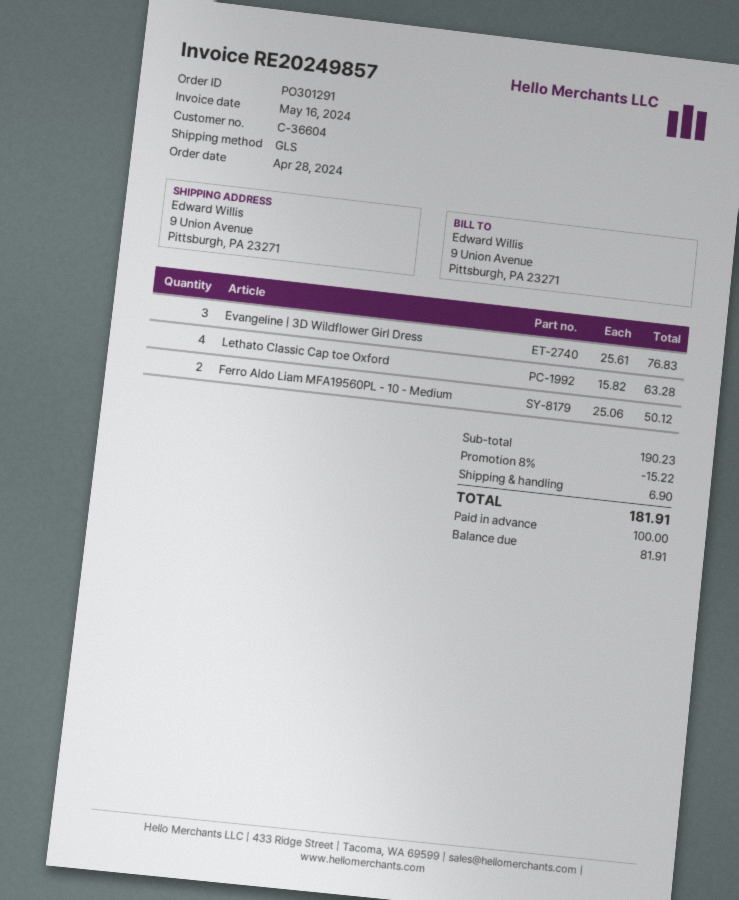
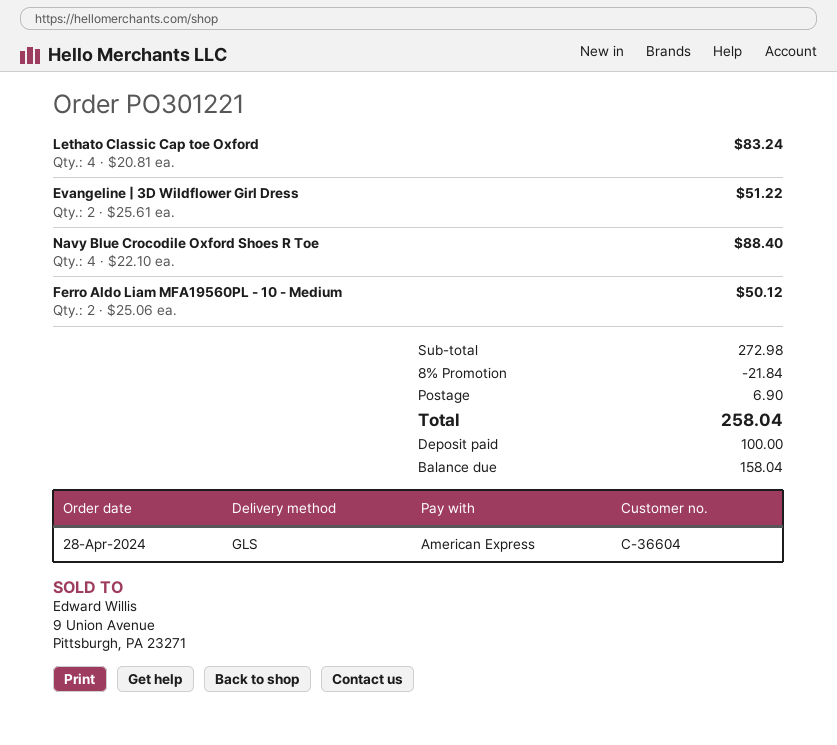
order number: PO301291 -> PO301221
Evangeline | 3D Wildflower Girl Dress: 3 x 25.61 = 76.83 -> 2 x 25.61 = 51.22
Lethato Classic Cap toe Oxford: 4 x 15.82 = 63.28 -> 4 x 20.81 = 83.24
Navy Blue Crocodile Oxford Shoes R Toe: none -> 4 x 22.10 = 88.40
subtotal: 190.23 -> 272.98
discount: 8% = 15.22 -> 8% = 21.84
total: 181.91 -> 258.04
balance: 81.91 -> 158.04

